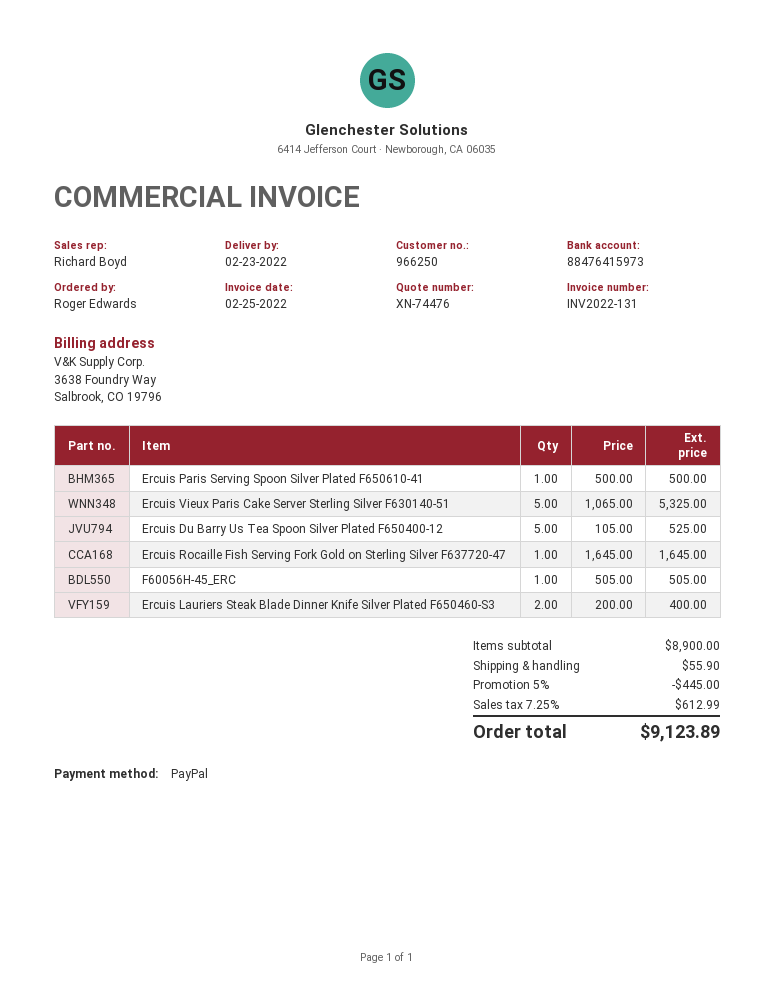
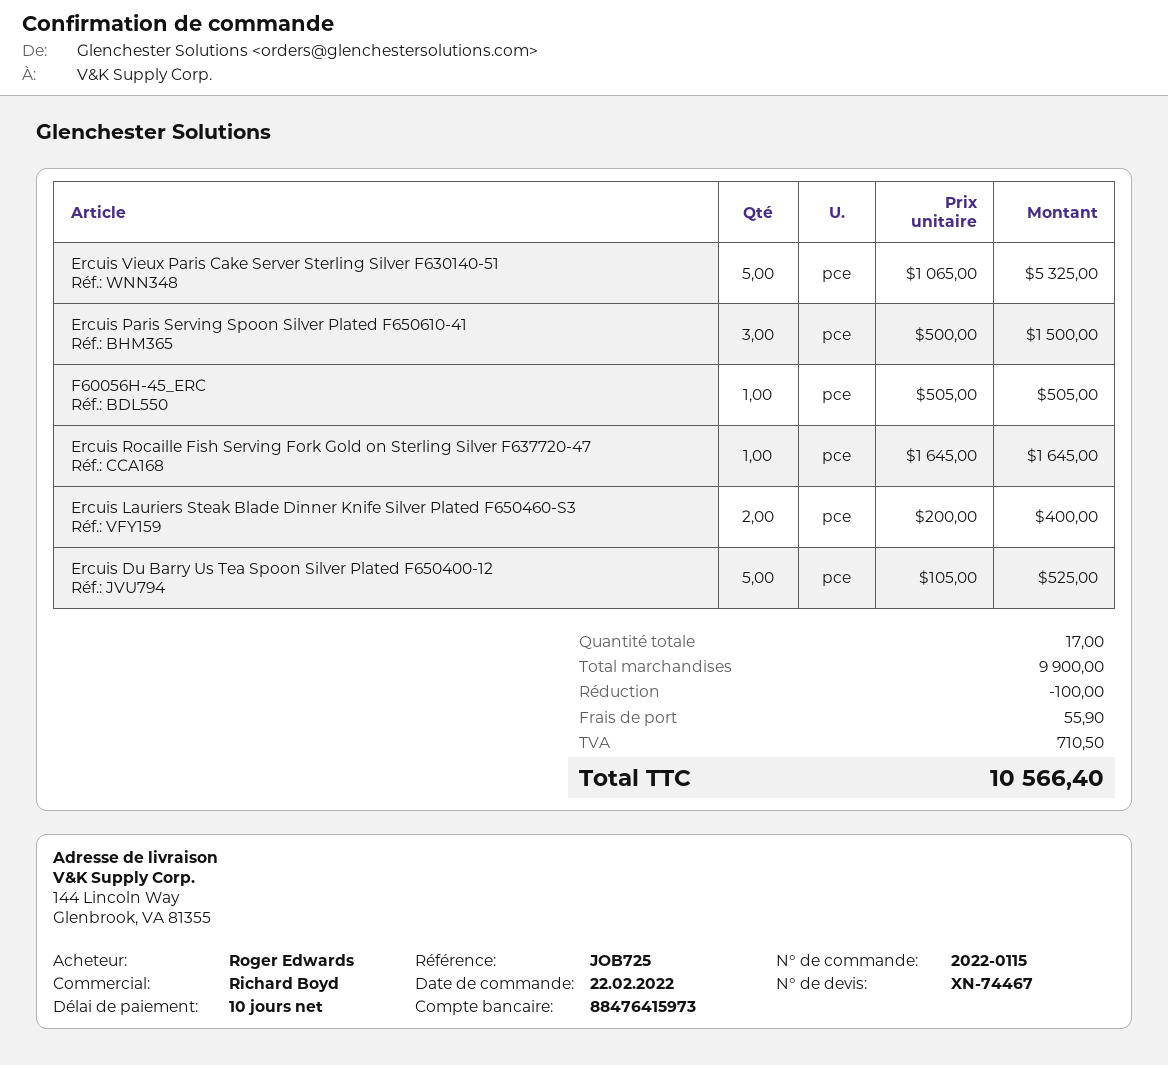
quote number: XN-74476 -> XN-74467
Ercuis Paris Serving Spoon Silver Plated F650610-41: 1 x 500.00 = 500.00 -> 3 x 500.00 = 1500.00
subtotal: 8900.00 -> 9900.00
discount: 445.00 -> 100.00
tax: 612.99 -> 710.50
total: 9123.89 -> 10566.40

